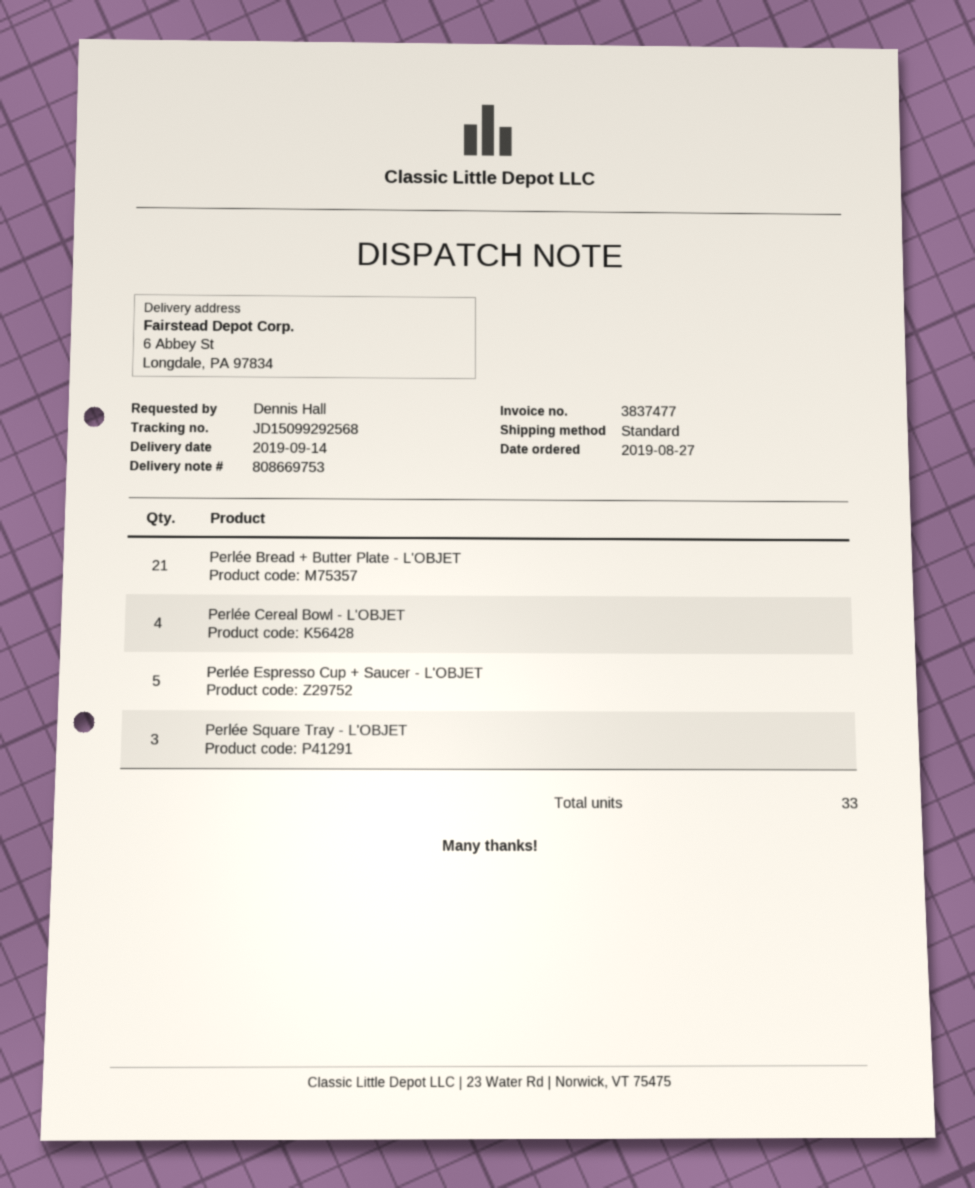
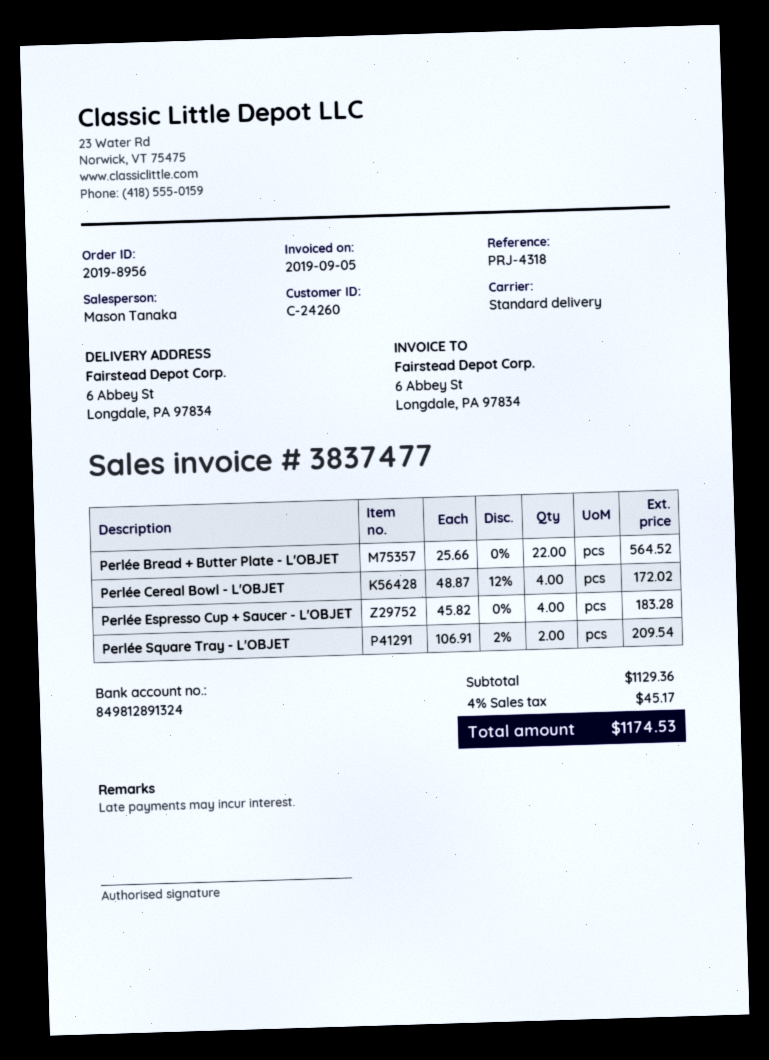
Perlée Bread + Butter Plate - L'OBJET: 21 -> 22
Perlée Espresso Cup + Saucer - L'OBJET: 5 -> 4
Perlée Square Tray - L'OBJET: 3 -> 2

